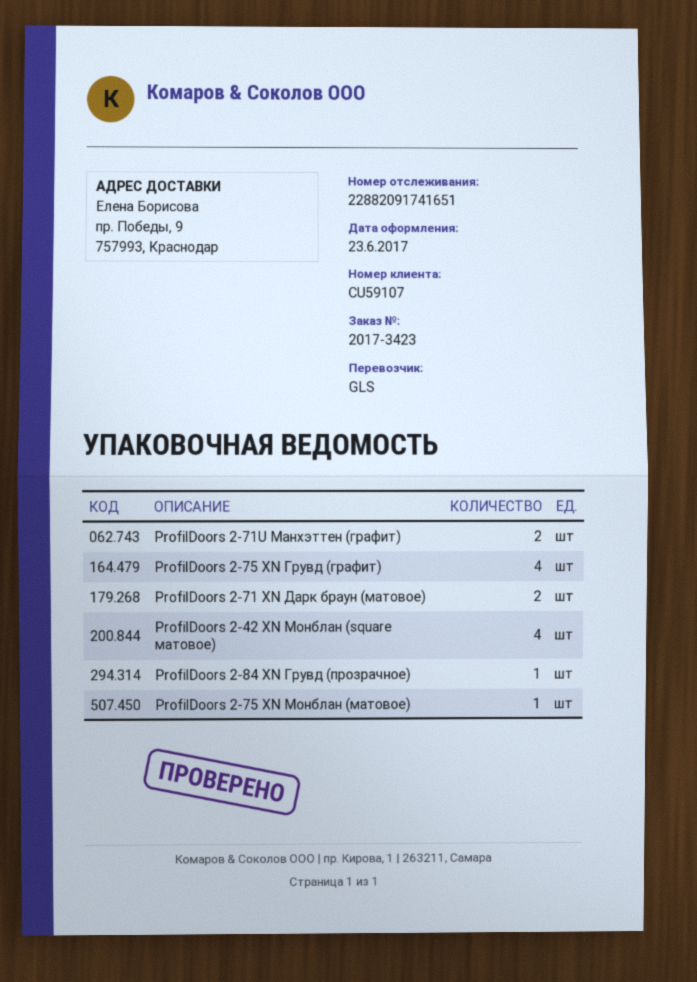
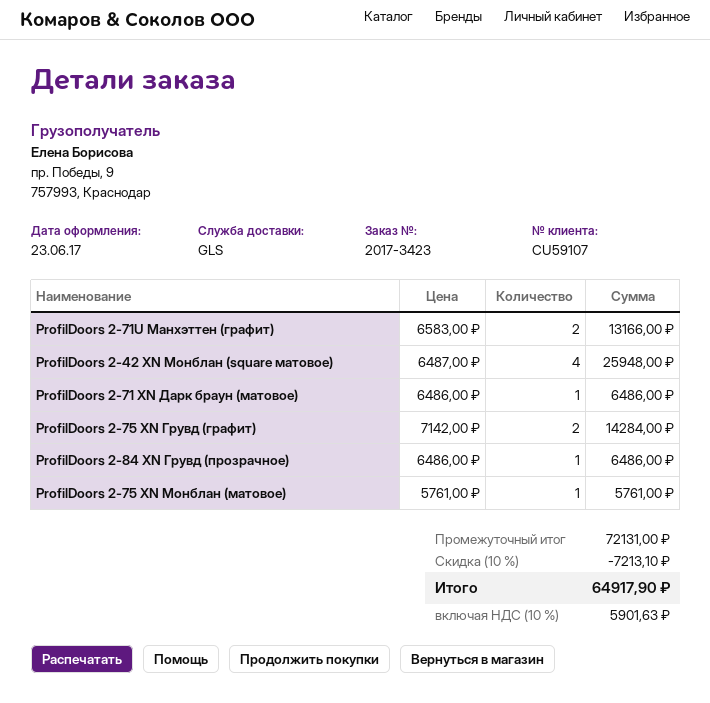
ProfilDoors 2-75 XN Грувд (графит): 4 -> 2
ProfilDoors 2-71 XN Дарк браун (матовое): 2 -> 1

